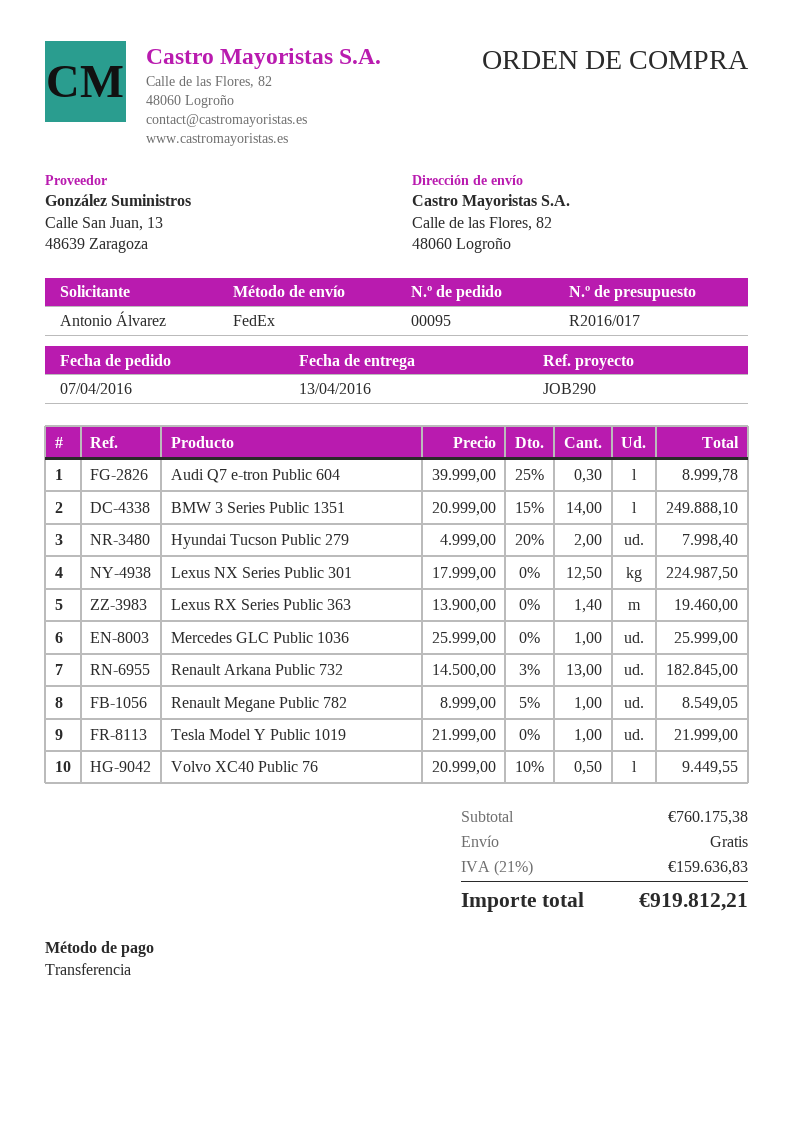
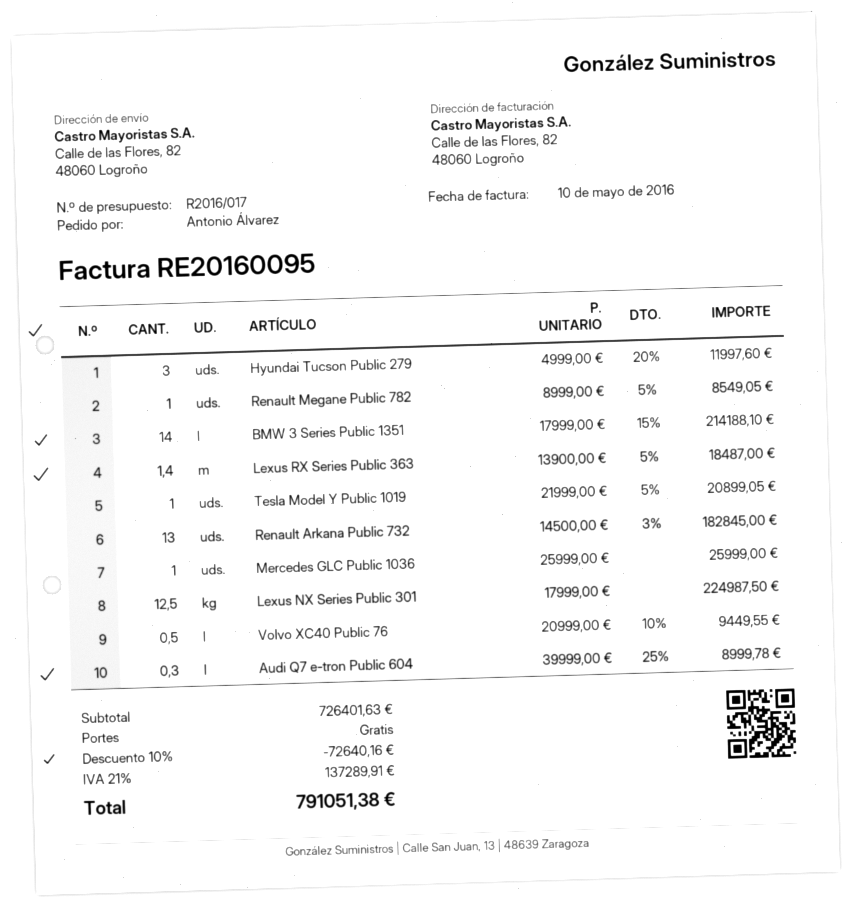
BMW 3 Series Public 1351: 14 x 20999.00 - 15% = 249888.10 -> 14 x 17999.00 - 15% = 214188.10
Hyundai Tucson Public 279: 2 x 4999.00 - 20% = 7998.40 -> 3 x 4999.00 - 20% = 11997.60
Lexus RX Series Public 363: 1.4 x 13900.00 = 19460.00 -> 1.4 x 13900.00 - 5% = 18487.00
Tesla Model Y Public 1019: 1 x 21999.00 = 21999.00 -> 1 x 21999.00 - 5% = 20899.05
subtotal: 760175.38 -> 726401.63
discount: none -> 10% = 72640.16
tax: 21% = 159636.83 -> 21% = 137289.91
total: 919812.21 -> 791051.38

